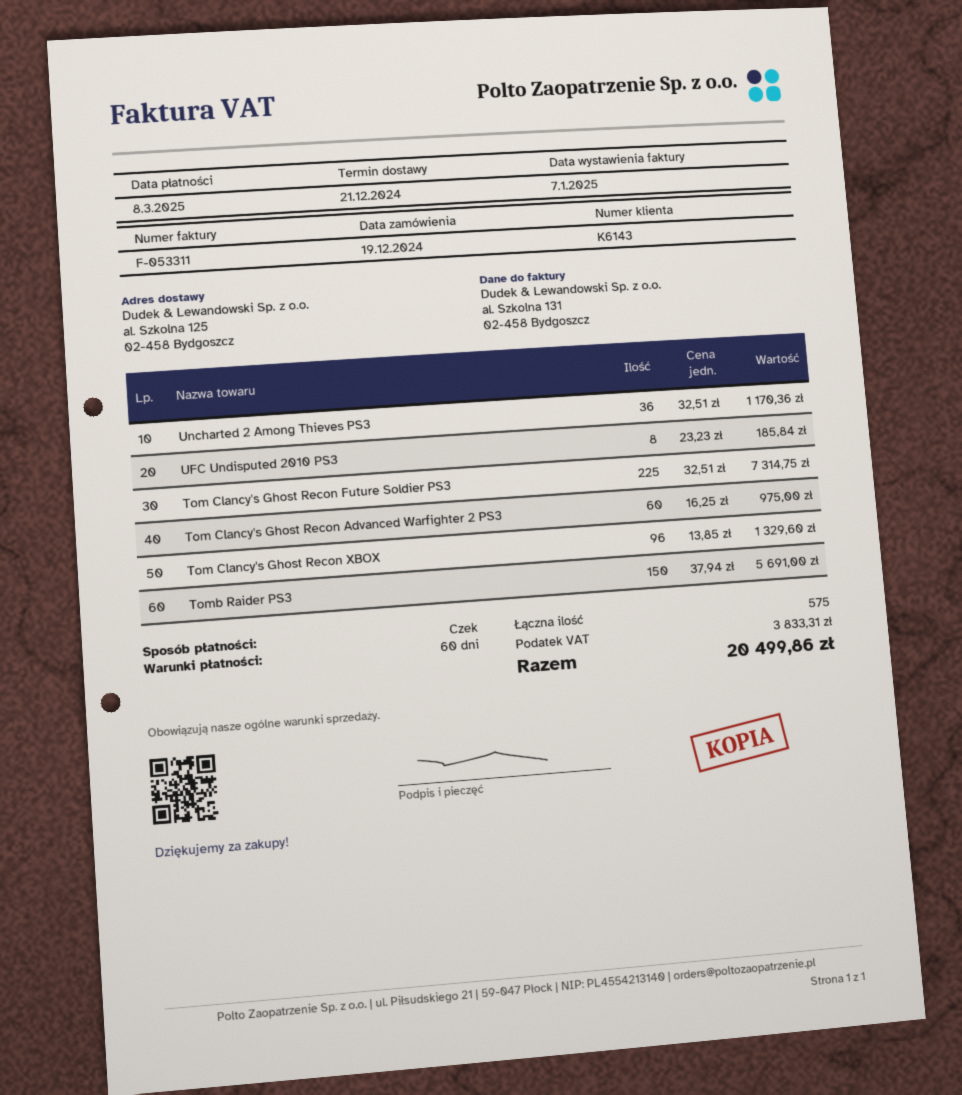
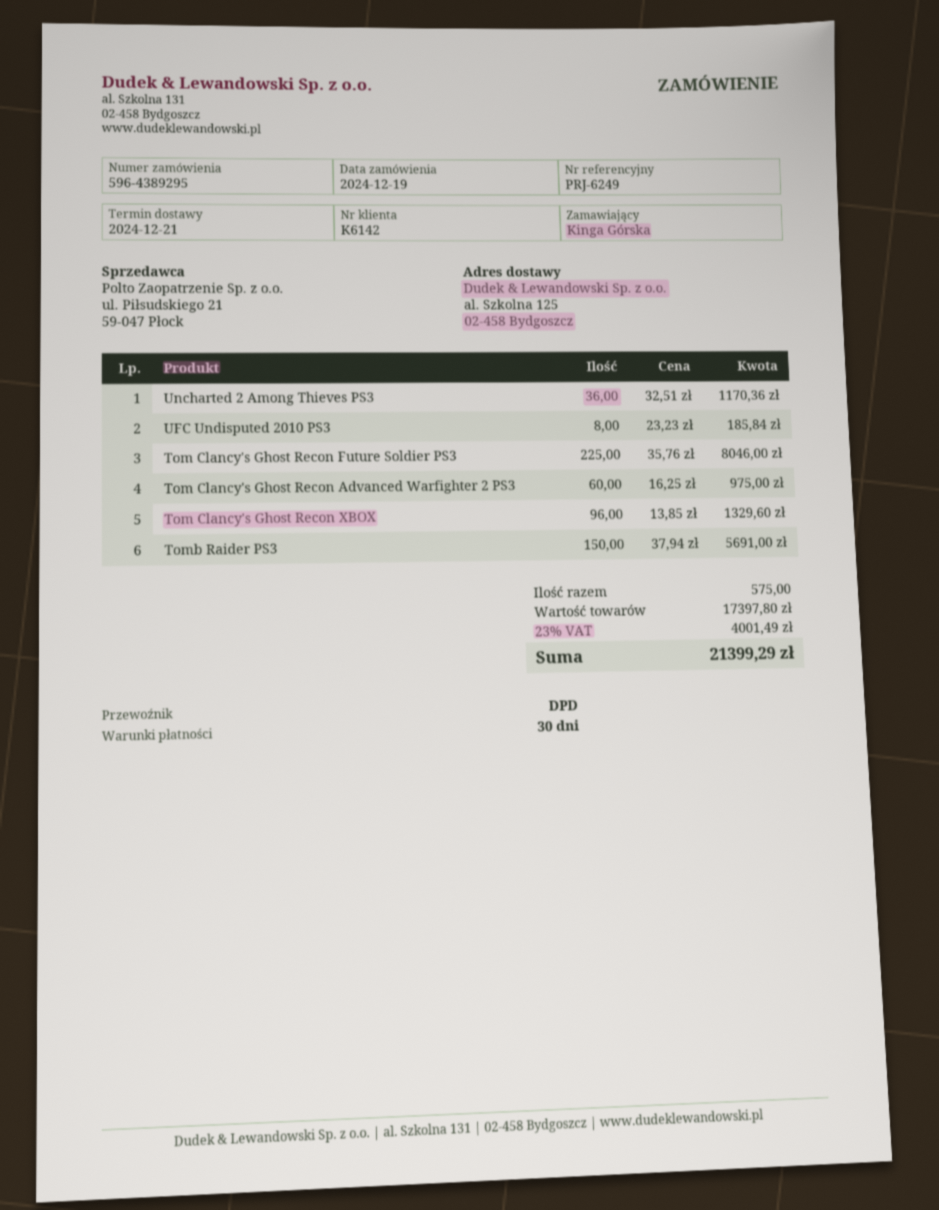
payment terms: 60 days -> 30 days
customer number: K6143 -> K6142
Tom Clancy's Ghost Recon Future Soldier PS3: 225 x 32.51 = 7314.75 -> 225 x 35.76 = 8046.00
tax: 3833.31 -> 4001.49
total: 20499.86 -> 21399.29

